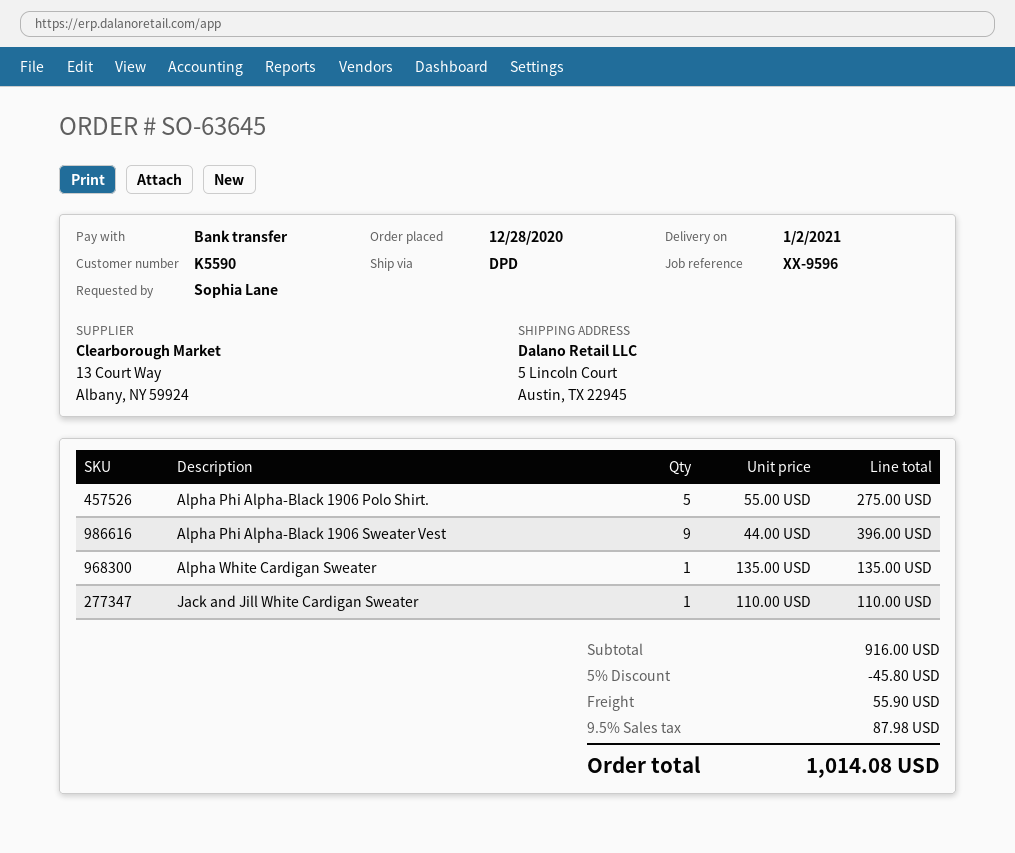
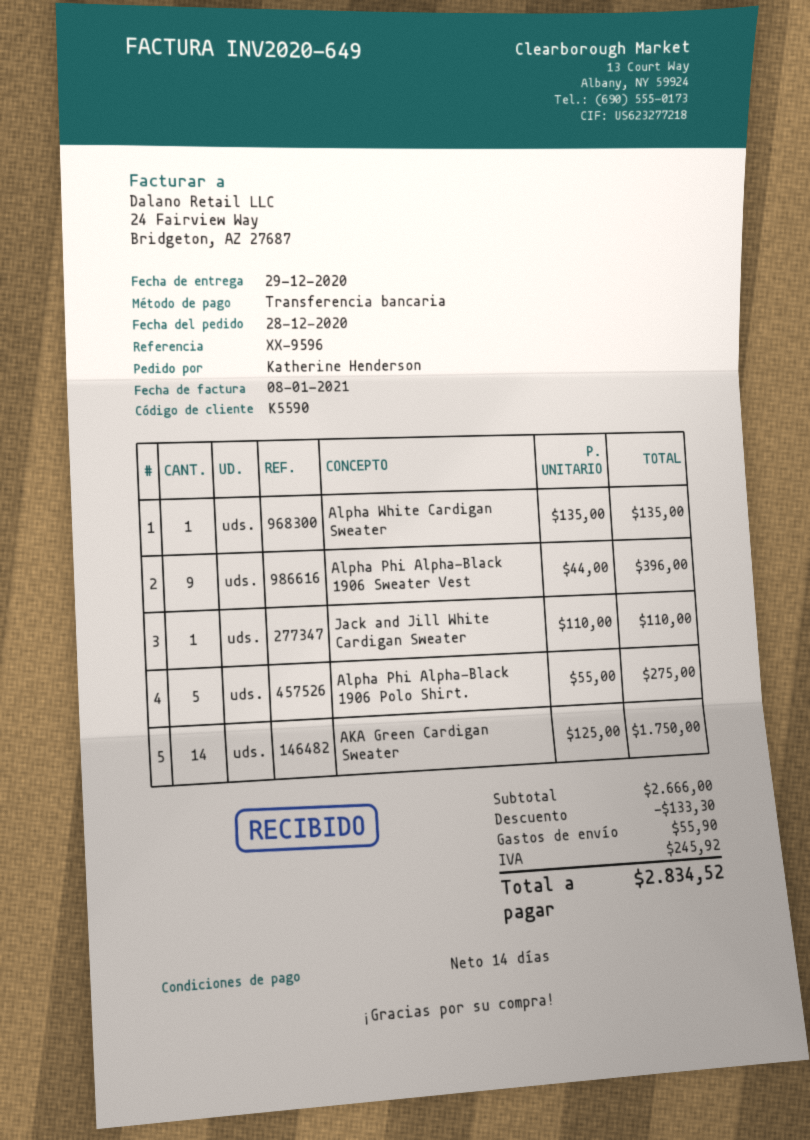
delivery date: 2021-01-02 -> 2020-12-29
ordered by: Sophia Lane -> Katherine Henderson
AKA Green Cardigan Sweater: none -> 14 x 125.00 = 1750.00
subtotal: 916.00 -> 2666.00
discount: 45.80 -> 133.30
tax: 87.98 -> 245.92
total: 1014.08 -> 2834.52

